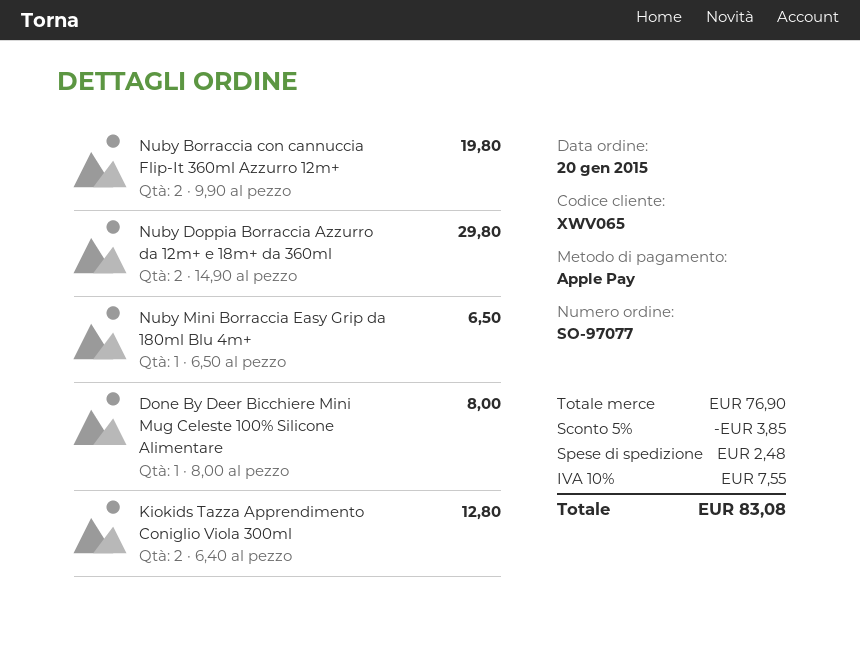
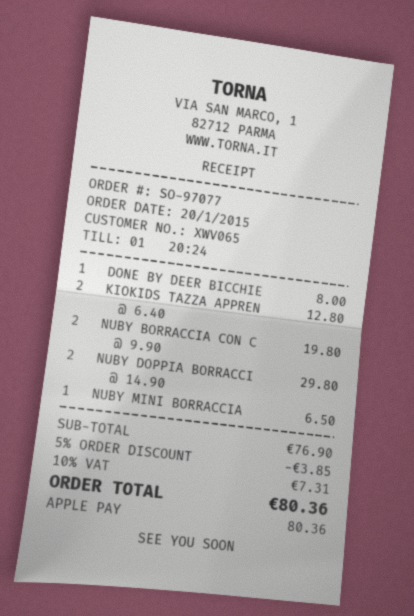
shipping: 2.48 -> none
tax: 10% = 7.55 -> 10% = 7.31
total: 83.08 -> 80.36

